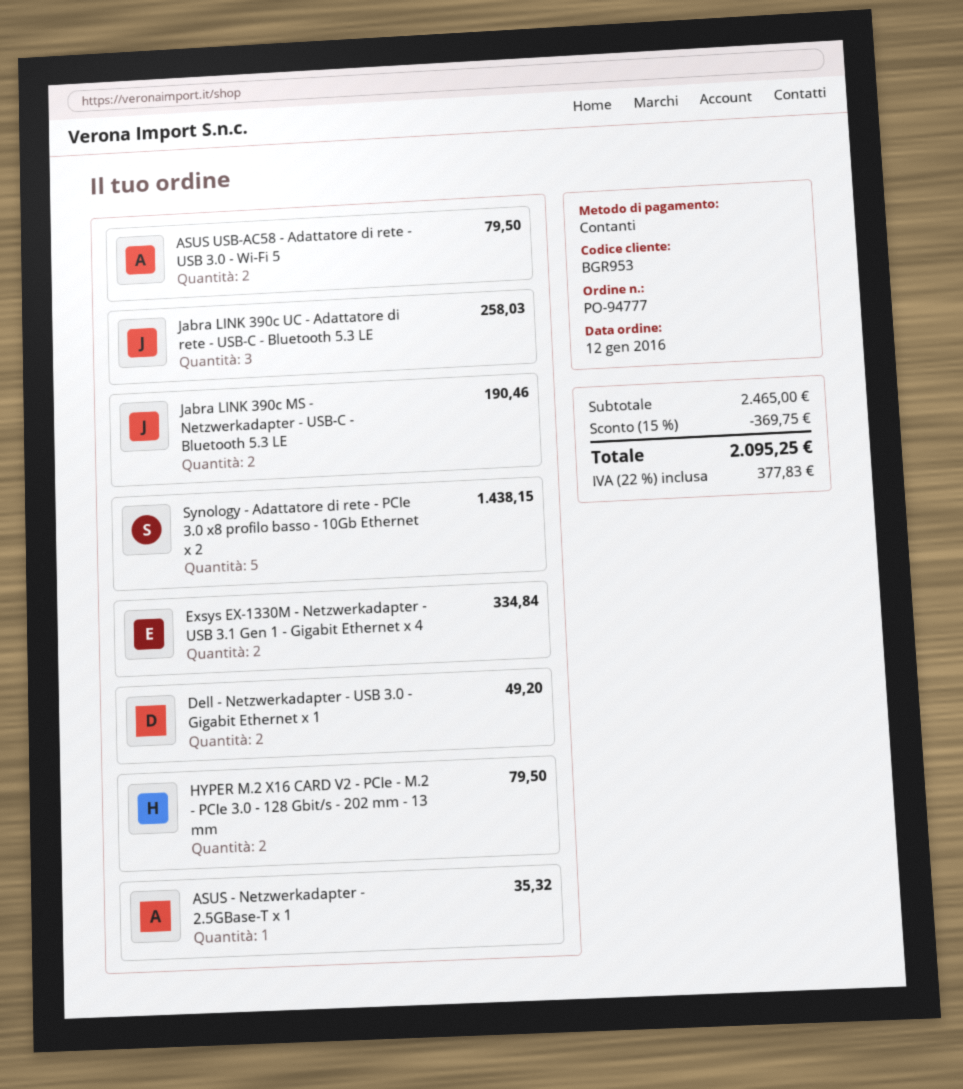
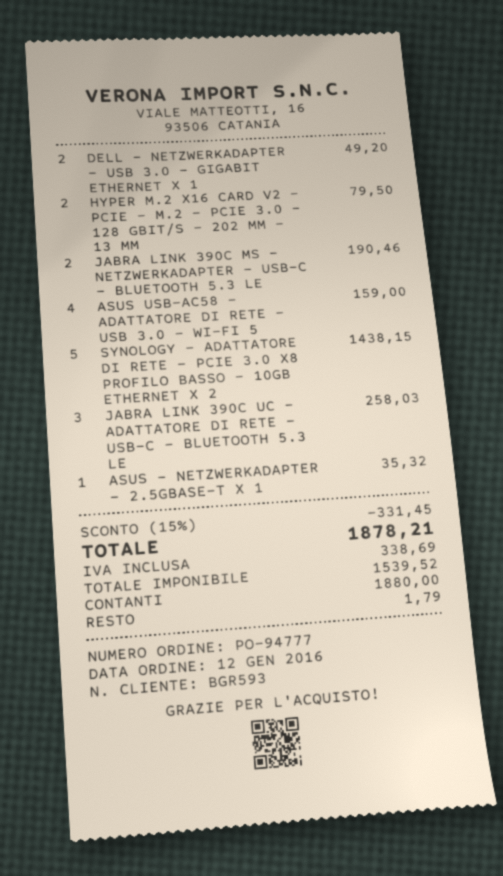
customer number: BGR953 -> BGR593
ASUS USB-AC58 - Adattatore di rete - USB 3.0 - Wi-Fi 5: 2 for 79.50 -> 4 for 159.00
Exsys EX-1330M - Netzwerkadapter - USB 3.1 Gen 1 - Gigabit Ethernet x 4: 2 for 334.84 -> none
discount: 15% = 369.75 -> 15% = 331.45
tax: 377.83 -> 338.69
total: 2095.25 -> 1878.21

